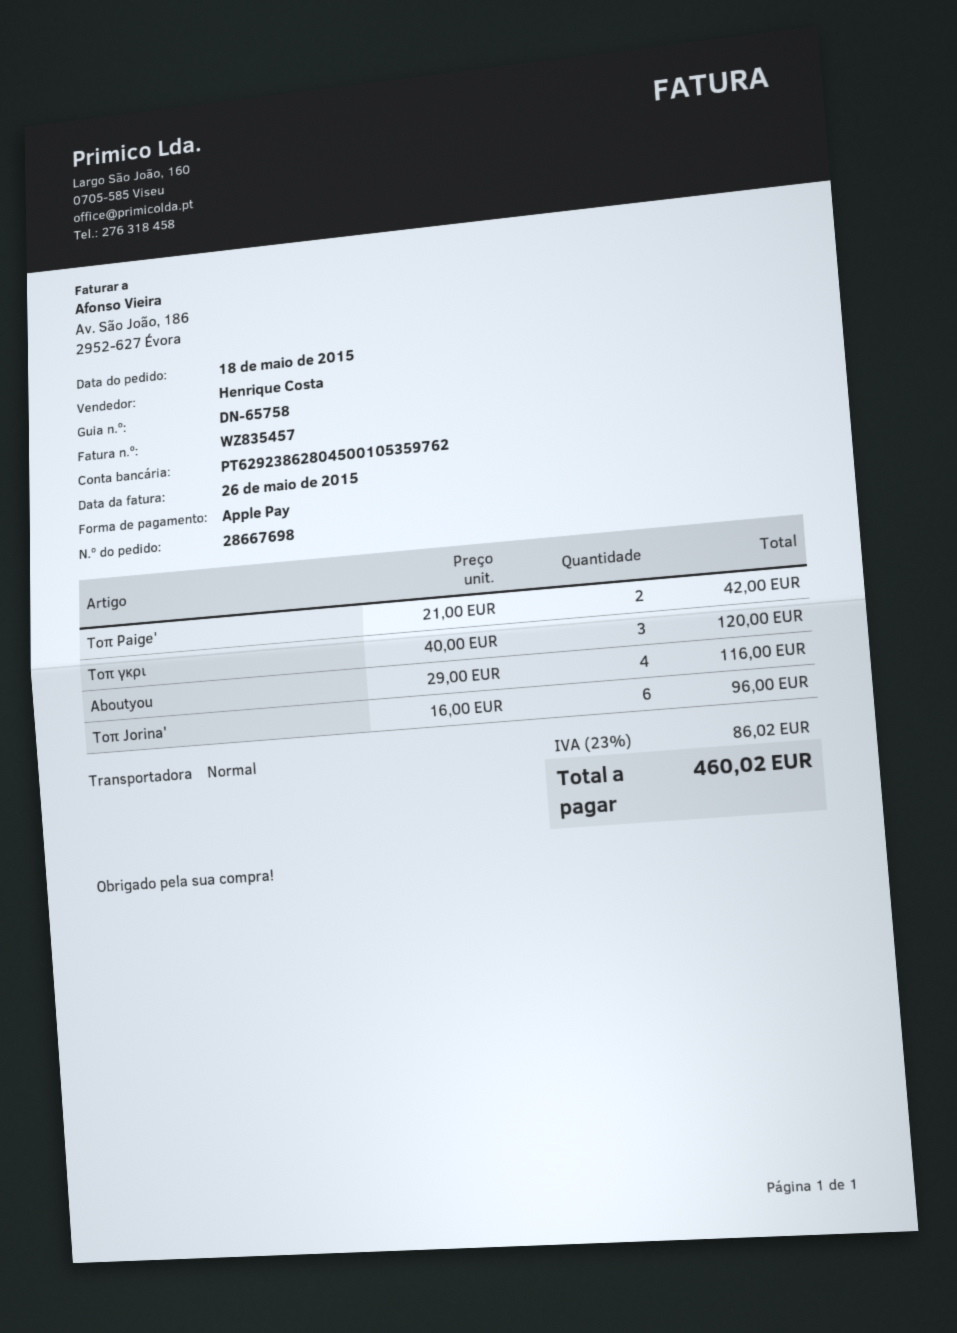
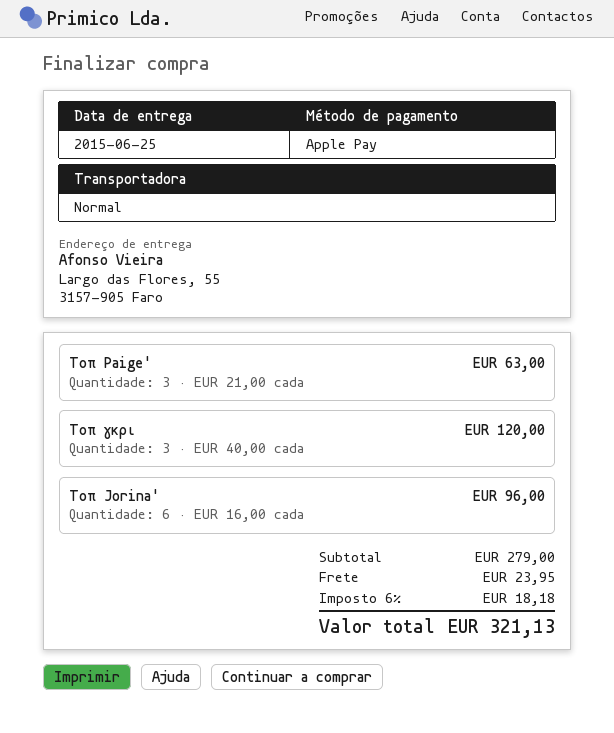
Τοπ Paige': 2 x 21.00 = 42.00 -> 3 x 21.00 = 63.00
Aboutyou: 4 x 29.00 = 116.00 -> none
shipping: none -> 23.95
tax: 23% = 86.02 -> 6% = 18.18
total: 460.02 -> 321.13

